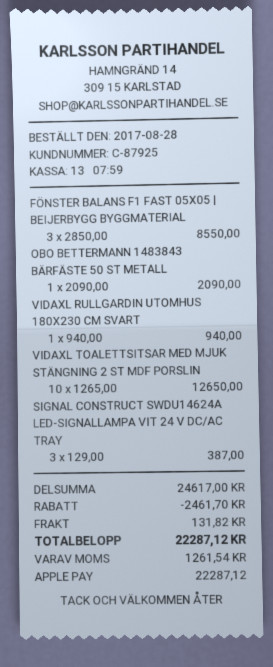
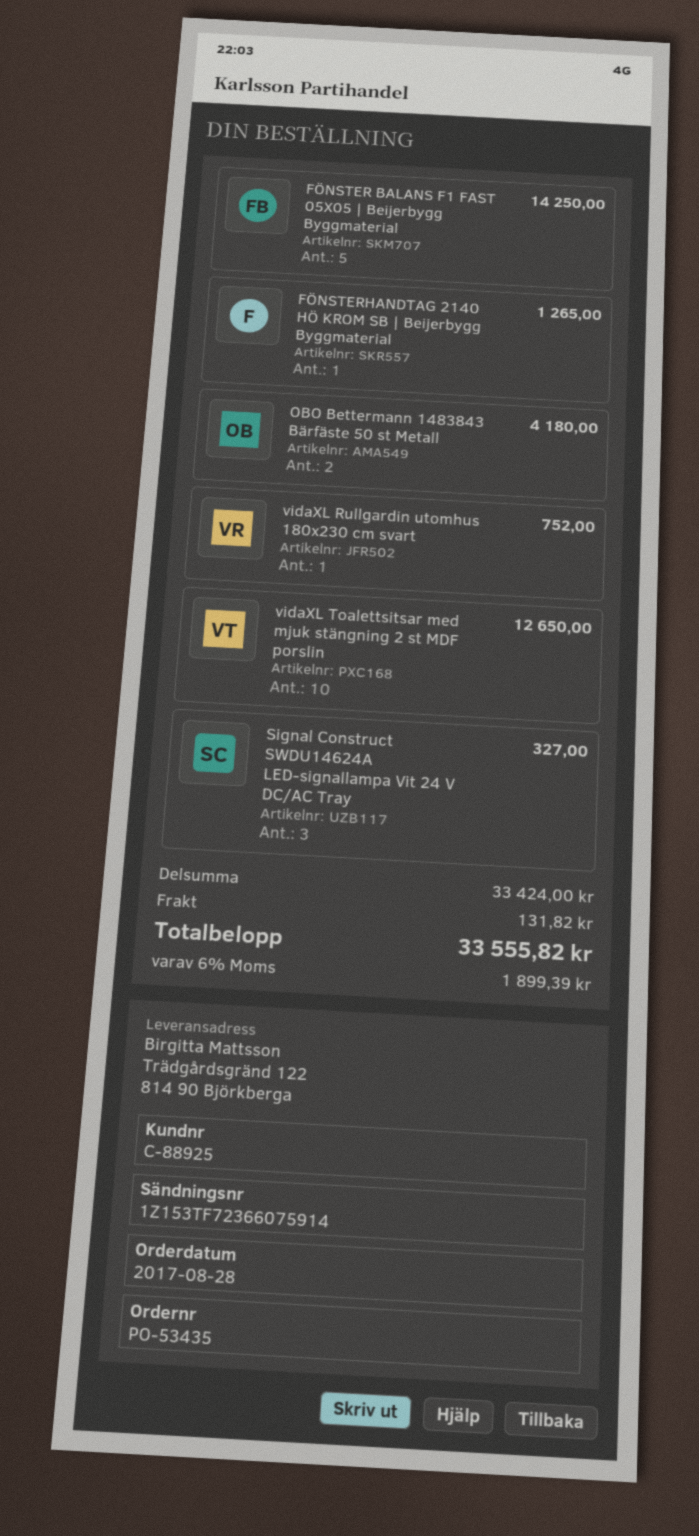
customer number: C-87925 -> C-88925
FÖNSTER BALANS F1 FAST 05X05 | BEIJERBYGG BYGGMATERIAL: 3 for 8550.00 -> 5 for 14250.00
OBO BETTERMANN 1483843 BÄRFÄSTE 50 ST METALL: 1 for 2090.00 -> 2 for 4180.00
VIDAXL RULLGARDIN UTOMHUS 180X230 CM SVART: 1 for 940.00 -> 1 for 752.00
SIGNAL CONSTRUCT SWDU14624A LED-SIGNALLAMPA VIT 24 V DC/AC TRAY: 3 for 387.00 -> 3 for 327.00
FÖNSTERHANDTAG 2140 HÖ KROM SB | Beijerbygg Byggmaterial: none -> 1 for 1265.00
subtotal: 24617.00 -> 33424.00
discount: 2461.70 -> none
tax: 1261.54 -> 1899.39
total: 22287.12 -> 33555.82

